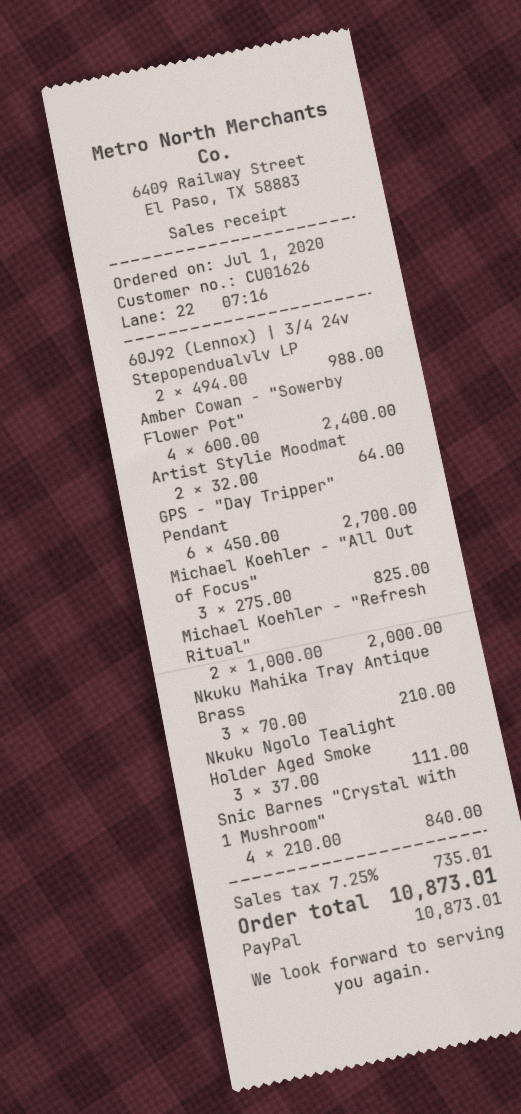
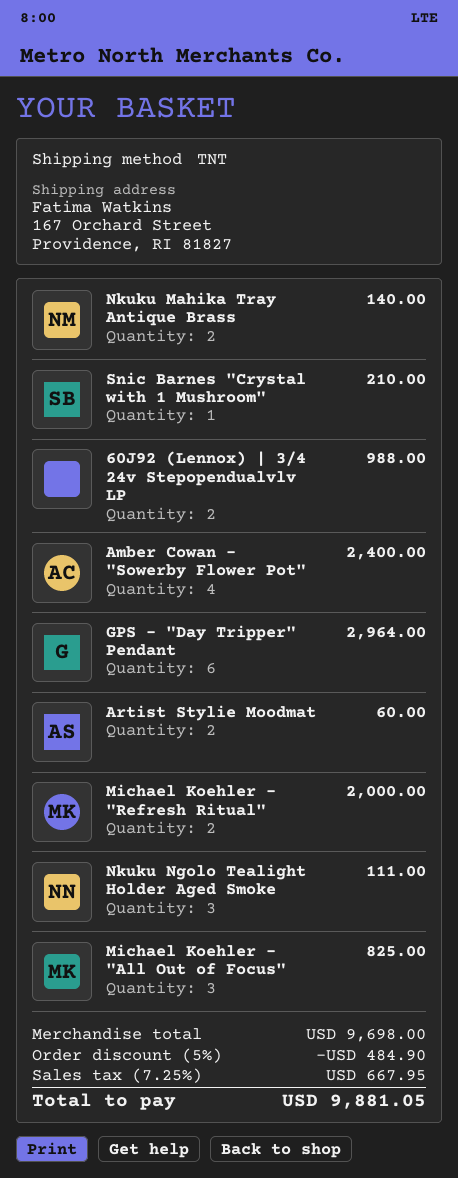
Artist Stylie Moodmat: 2 for 64.00 -> 2 for 60.00
GPS - "Day Tripper" Pendant: 6 for 2700.00 -> 6 for 2964.00
Nkuku Mahika Tray Antique Brass: 3 for 210.00 -> 2 for 140.00
Snic Barnes "Crystal with 1 Mushroom": 4 for 840.00 -> 1 for 210.00
discount: none -> 5% = 484.90
tax: 7.25% = 735.01 -> 7.25% = 667.95
total: 10873.01 -> 9881.05

